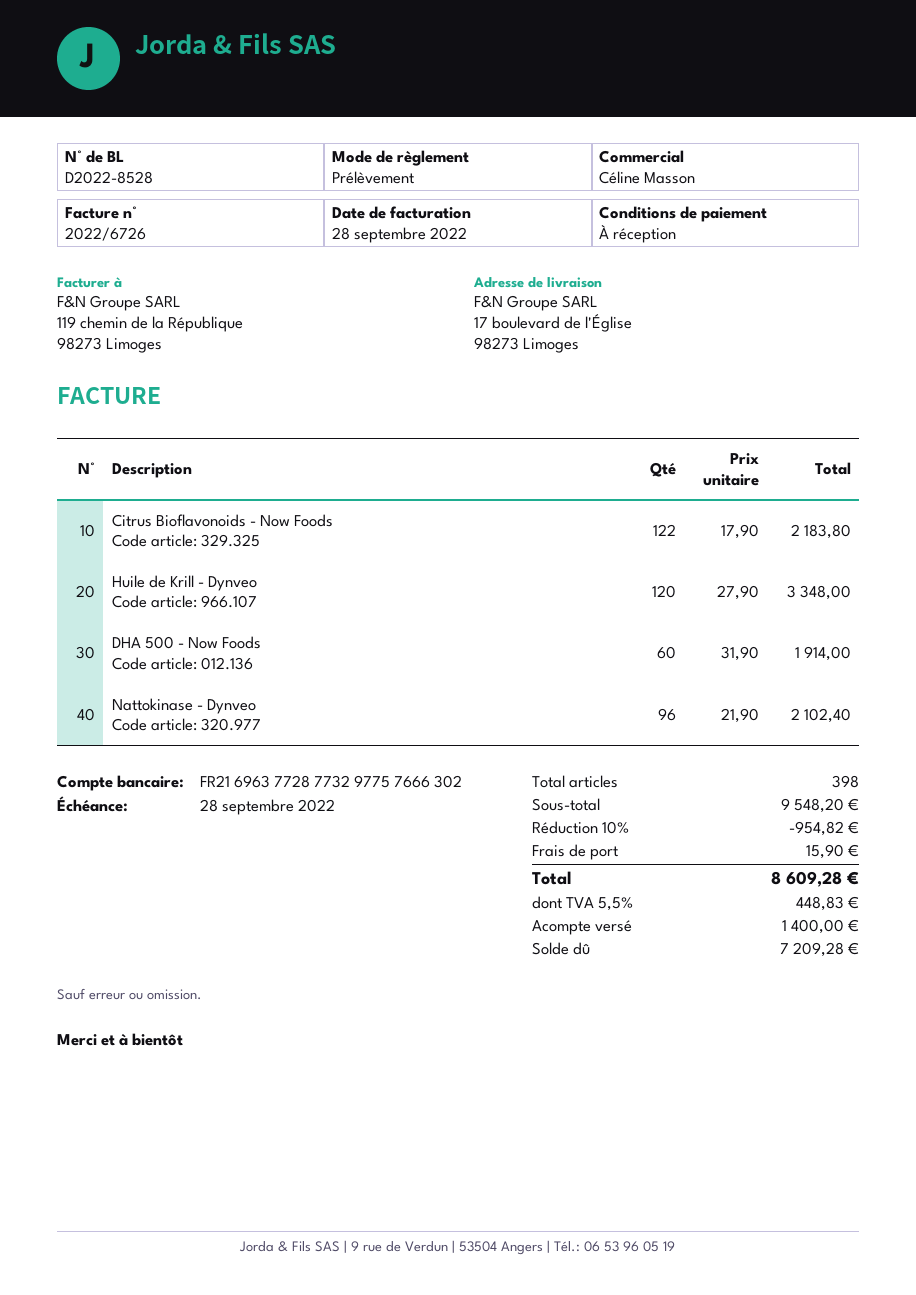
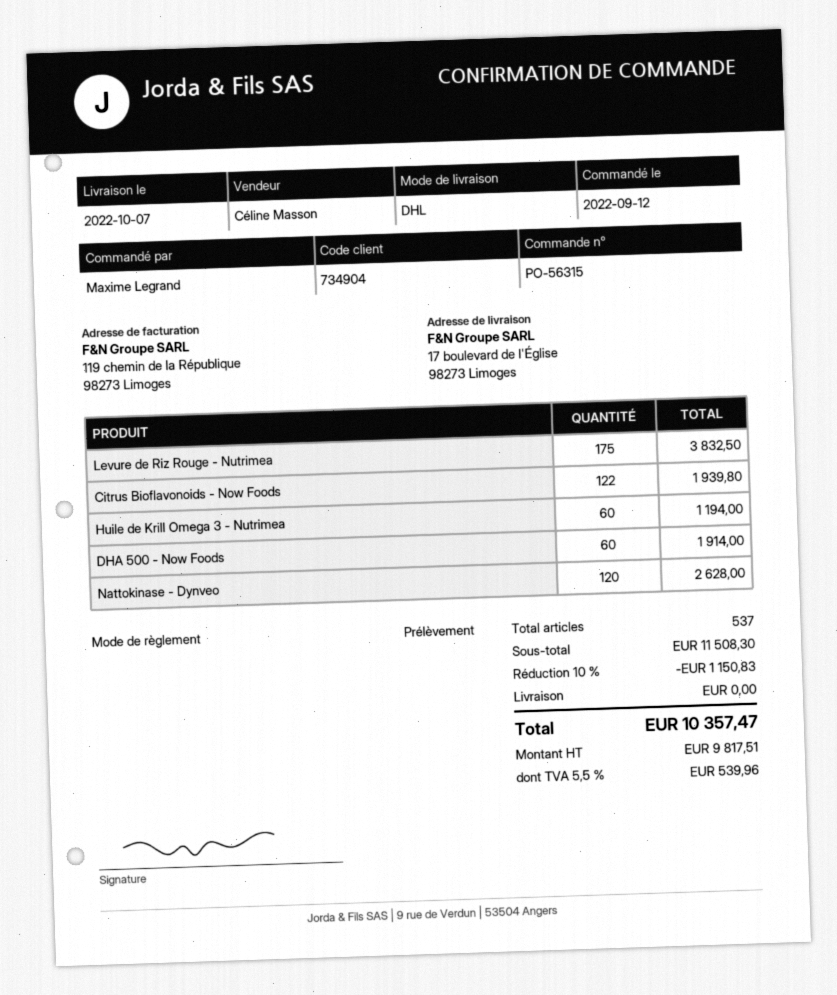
Citrus Bioflavonoids - Now Foods: 122 for 2183.80 -> 122 for 1939.80
Huile de Krill - Dynveo: 120 for 3348.00 -> none
Nattokinase - Dynveo: 96 for 2102.40 -> 120 for 2628.00
Levure de Riz Rouge - Nutrimea: none -> 175 for 3832.50
Huile de Krill Omega 3 - Nutrimea: none -> 60 for 1194.00
total quantity: 398 -> 537
subtotal: 9548.20 -> 11508.30
discount: 10% = 954.82 -> 10% = 1150.83
shipping: 15.90 -> 0.00
tax: 5.5% = 448.83 -> 5.5% = 539.96
total: 8609.28 -> 10357.47

